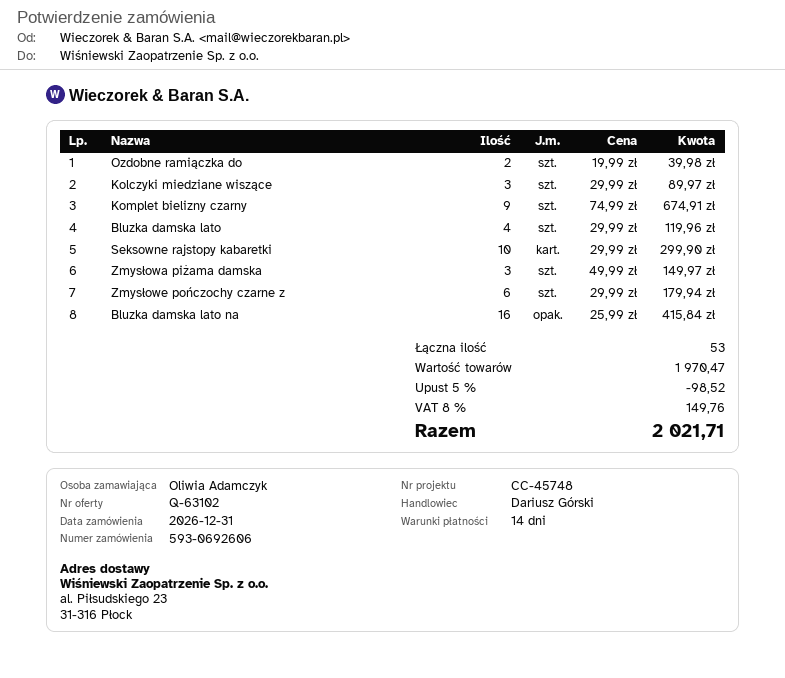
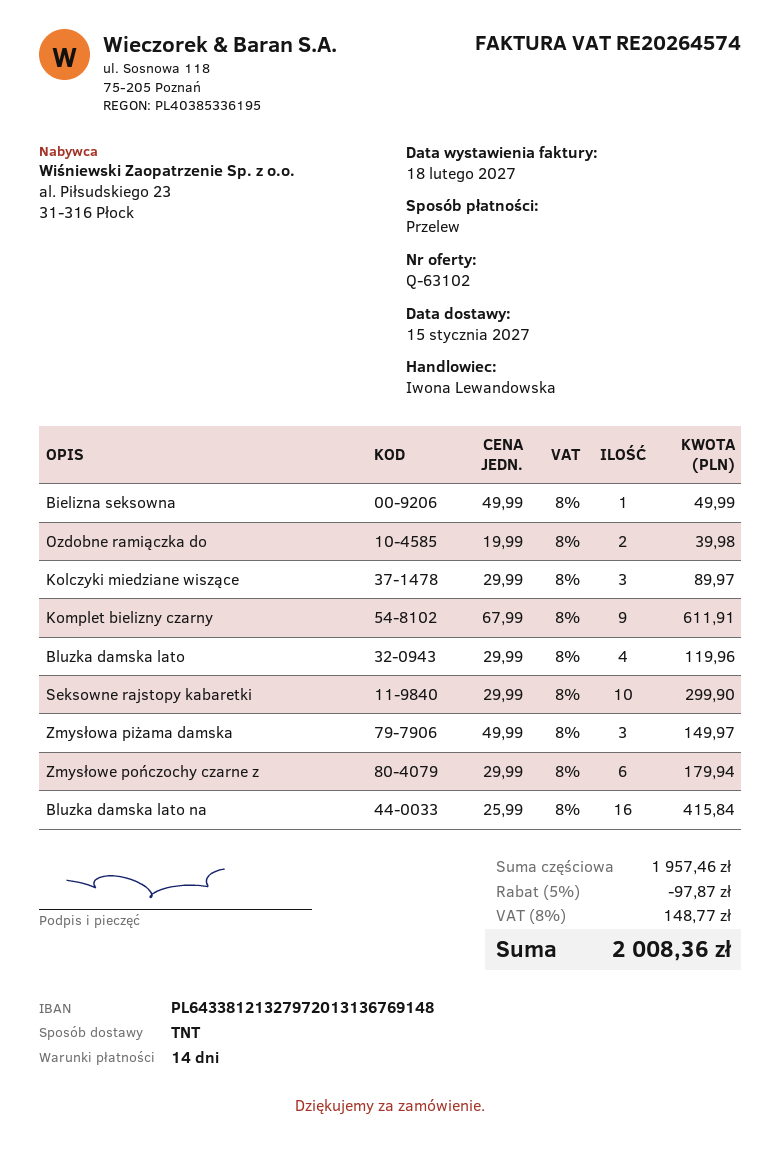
sales rep: Dariusz Górski -> Iwona Lewandowska
Komplet bielizny czarny: 9 x 74.99 = 674.91 -> 9 x 67.99 = 611.91
Bielizna seksowna: none -> 1 x 49.99 = 49.99
subtotal: 1970.47 -> 1957.46
discount: 5% = 98.52 -> 5% = 97.87
tax: 8% = 149.76 -> 8% = 148.77
total: 2021.71 -> 2008.36

